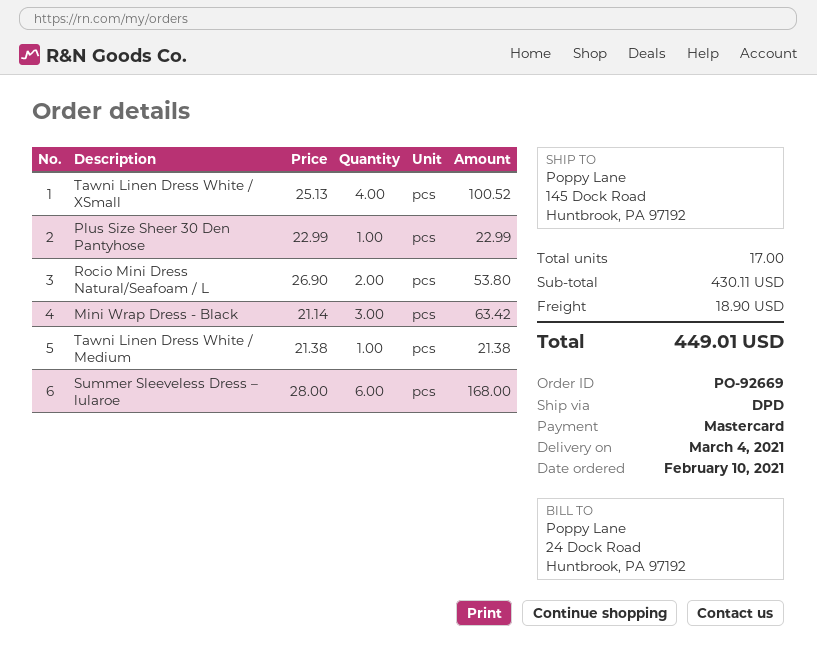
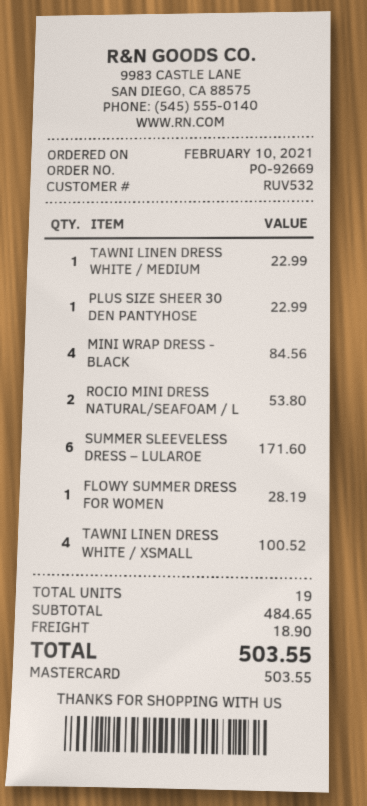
Mini Wrap Dress - Black: 3 for 63.42 -> 4 for 84.56
Tawni Linen Dress White / Medium: 1 for 21.38 -> 1 for 22.99
Summer Sleeveless Dress – lularoe: 6 for 168.00 -> 6 for 171.60
FLOWY SUMMER DRESS FOR WOMEN: none -> 1 for 28.19
total quantity: 17 -> 19
subtotal: 430.11 -> 484.65
total: 449.01 -> 503.55

